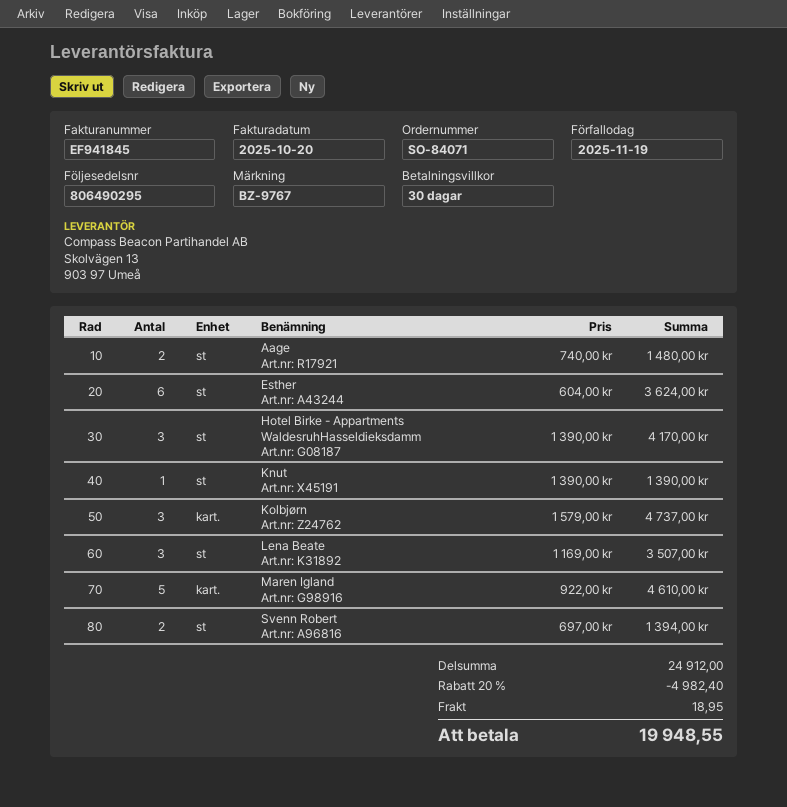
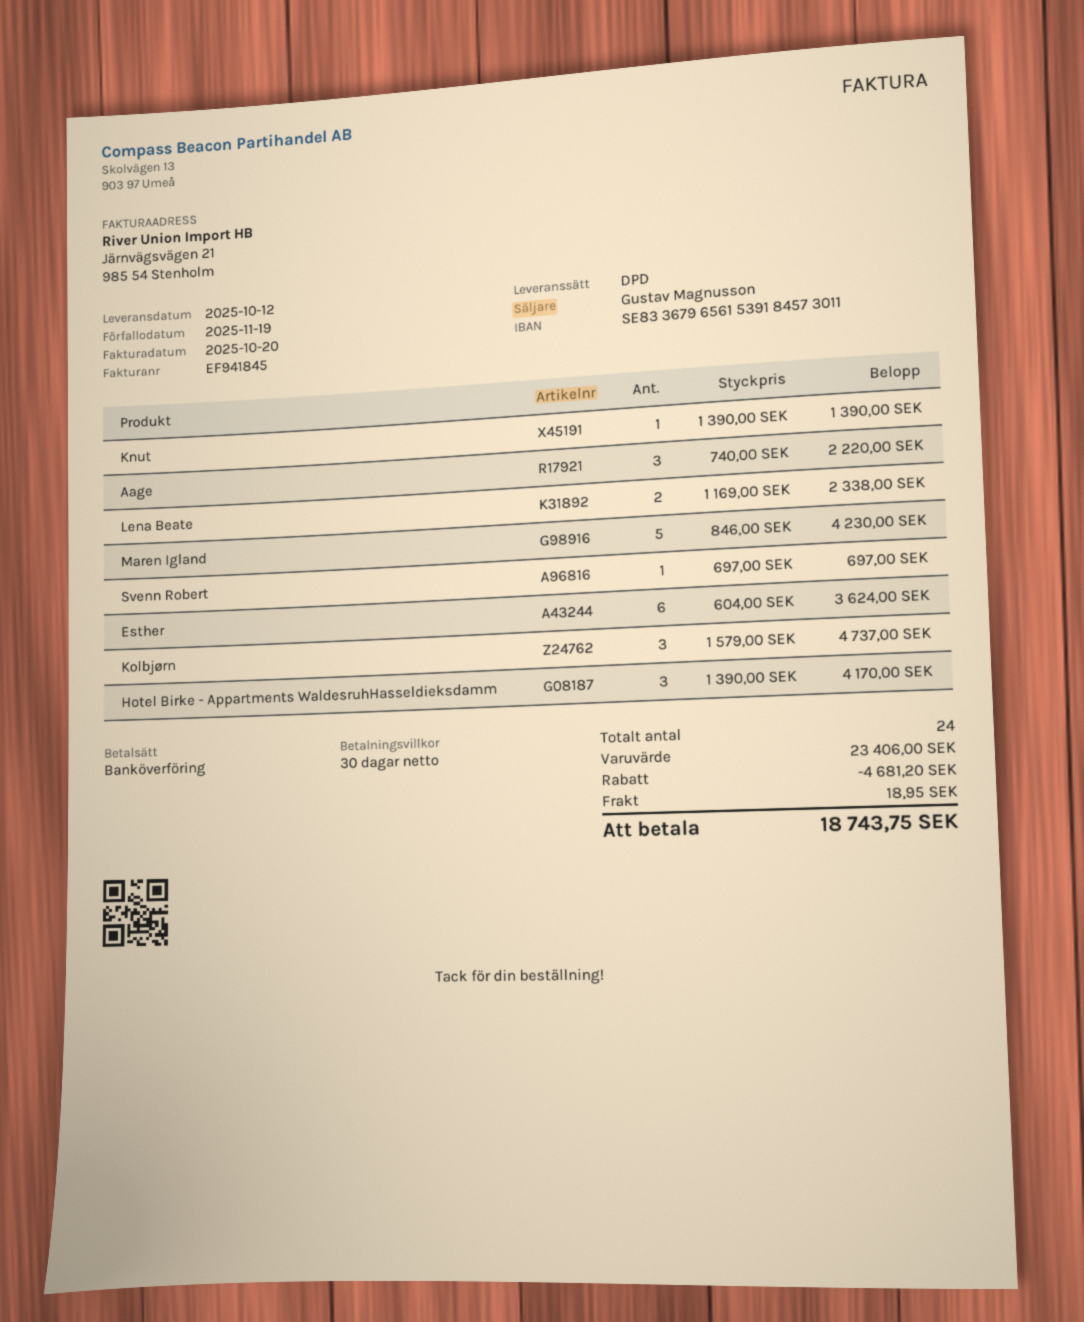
Aage: 2 x 740.00 = 1480.00 -> 3 x 740.00 = 2220.00
Lena Beate: 3 x 1169.00 = 3507.00 -> 2 x 1169.00 = 2338.00
Maren Igland: 5 x 922.00 = 4610.00 -> 5 x 846.00 = 4230.00
Svenn Robert: 2 x 697.00 = 1394.00 -> 1 x 697.00 = 697.00
subtotal: 24912.00 -> 23406.00
discount: 4982.40 -> 4681.20
total: 19948.55 -> 18743.75

